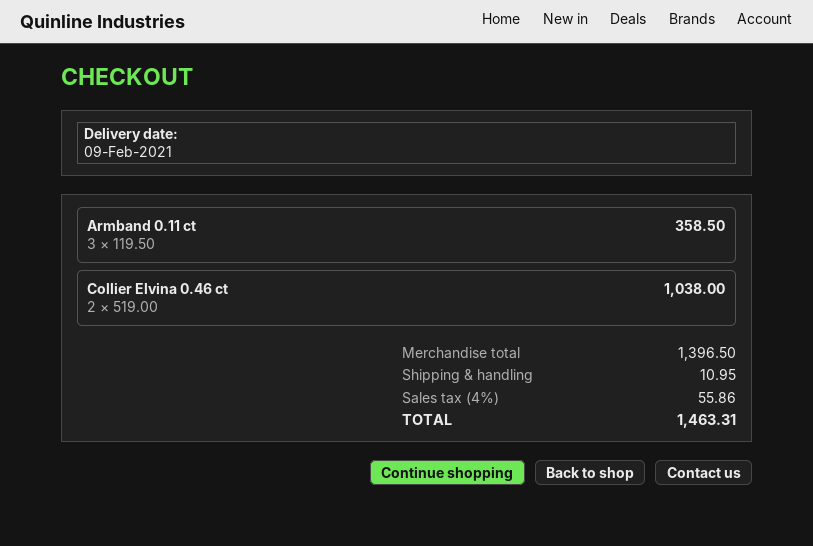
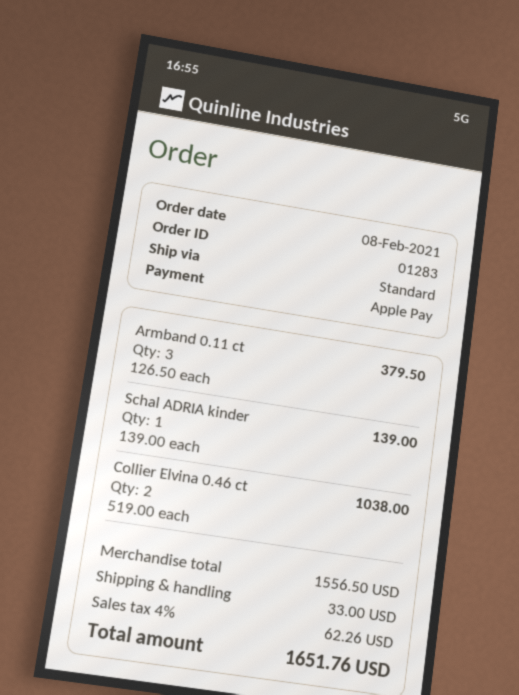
Armband 0.11 ct: 3 x 119.50 = 358.50 -> 3 x 126.50 = 379.50
Schal ADRIA kinder: none -> 1 x 139.00 = 139.00
subtotal: 1396.50 -> 1556.50
shipping: 10.95 -> 33.00
tax: 4% = 55.86 -> 4% = 62.26
total: 1463.31 -> 1651.76

